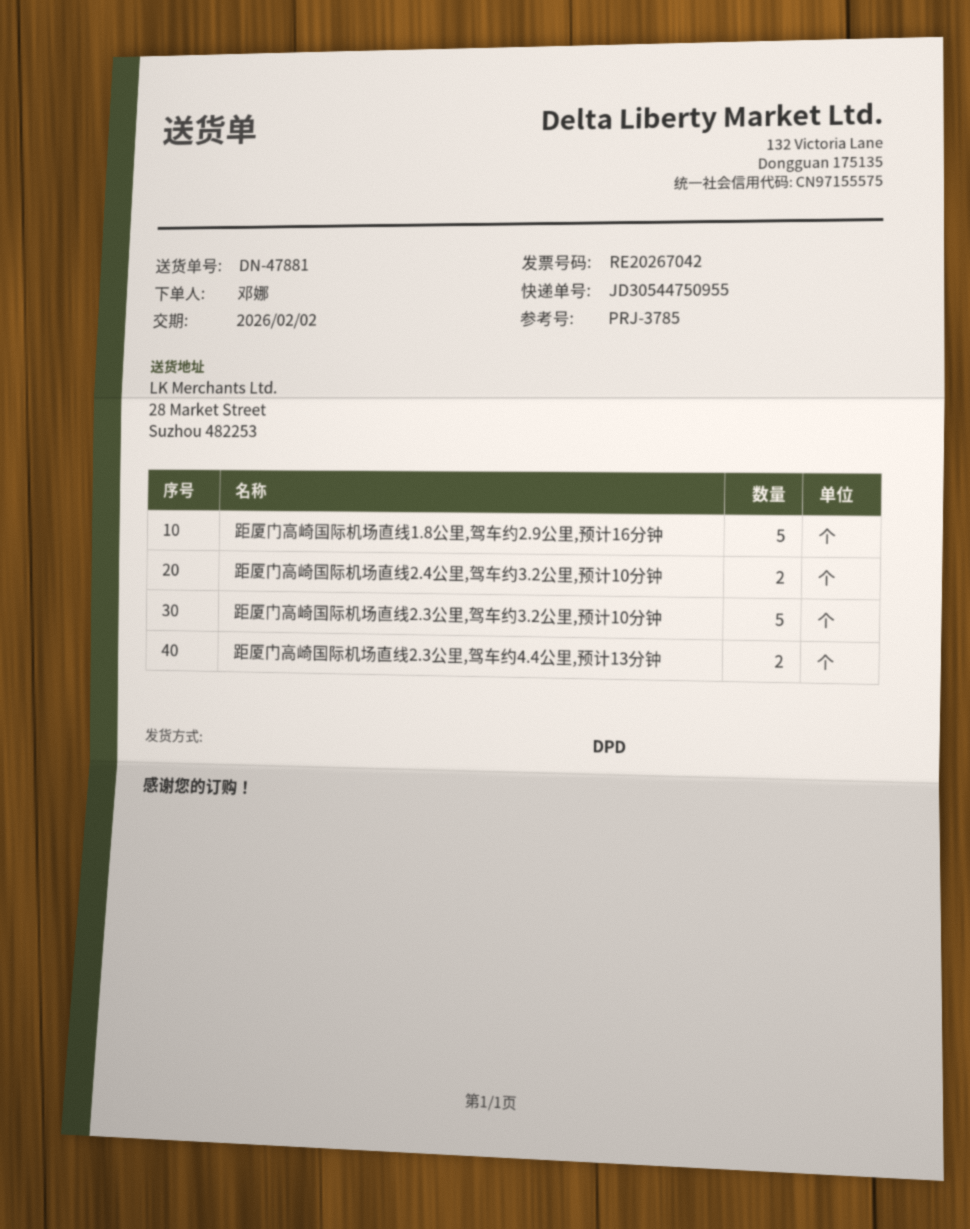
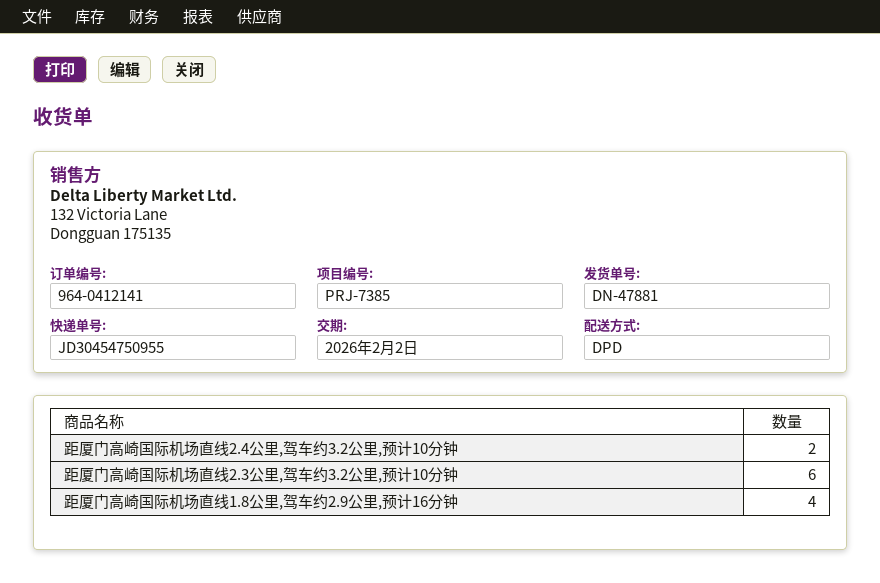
reference: PRJ-3785 -> PRJ-7385
tracking number: JD30544750955 -> JD30454750955
距厦门高崎国际机场直线1.8公里,驾车约2.9公里,预计16分钟: 5 -> 4
距厦门高崎国际机场直线2.3公里,驾车约3.2公里,预计10分钟: 5 -> 6
距厦门高崎国际机场直线2.3公里,驾车约4.4公里,预计13分钟: 2 -> none

